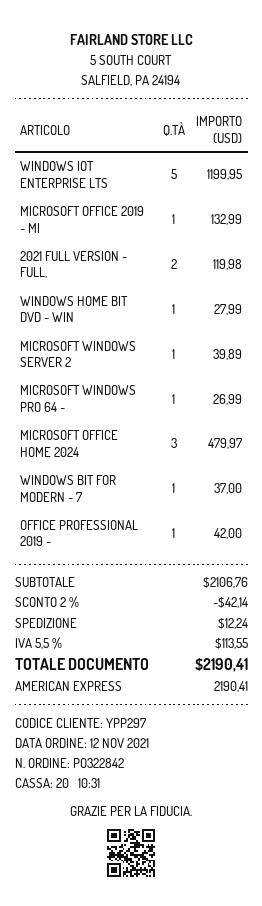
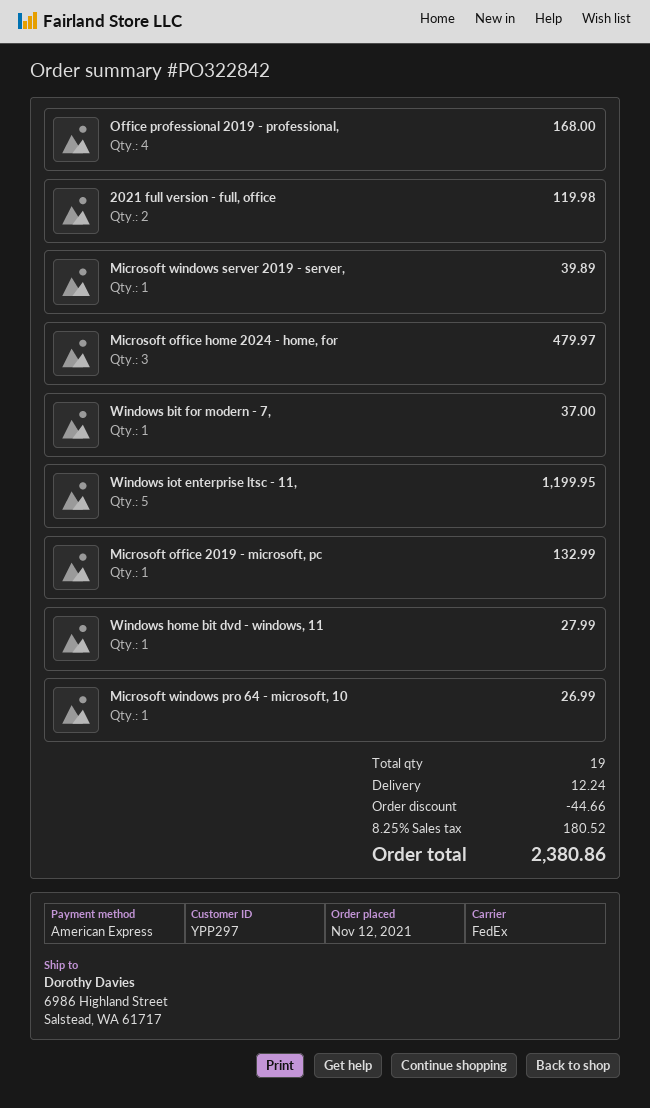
OFFICE PROFESSIONAL 2019 -: 1 for 42.00 -> 4 for 168.00
discount: 42.14 -> 44.66
tax: 5.5% = 113.55 -> 8.25% = 180.52
total: 2190.41 -> 2380.86

